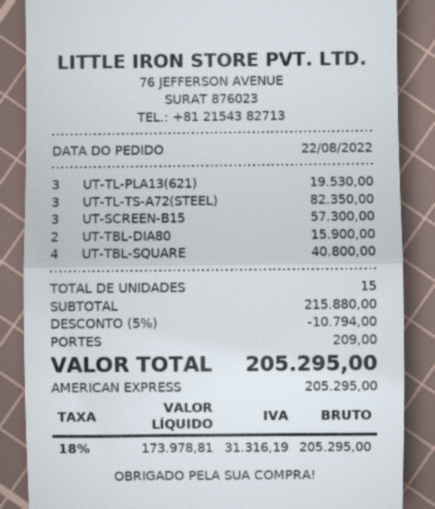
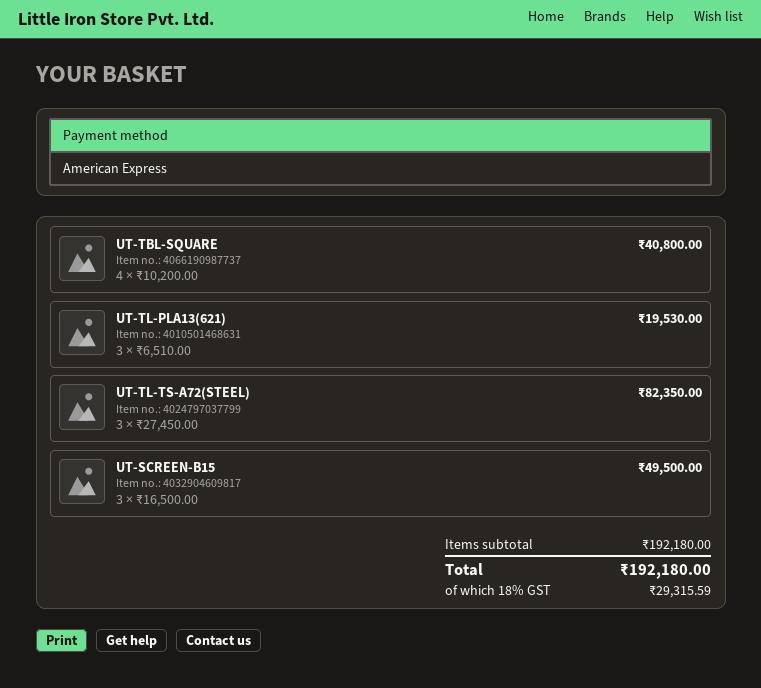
UT-SCREEN-B15: 3 for 57300.00 -> 3 for 49500.00
UT-TBL-DIA80: 2 for 15900.00 -> none
subtotal: 215880.00 -> 192180.00
discount: 5% = 10794.00 -> none
shipping: 209.00 -> none
tax: 18% = 31316.19 -> 18% = 29315.59
total: 205295.00 -> 192180.00

